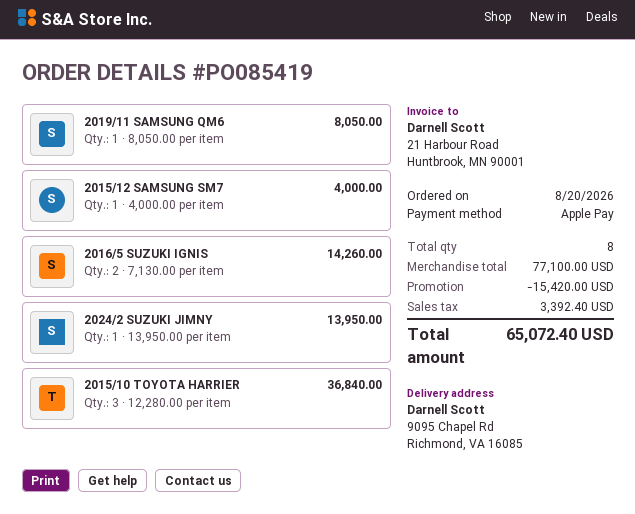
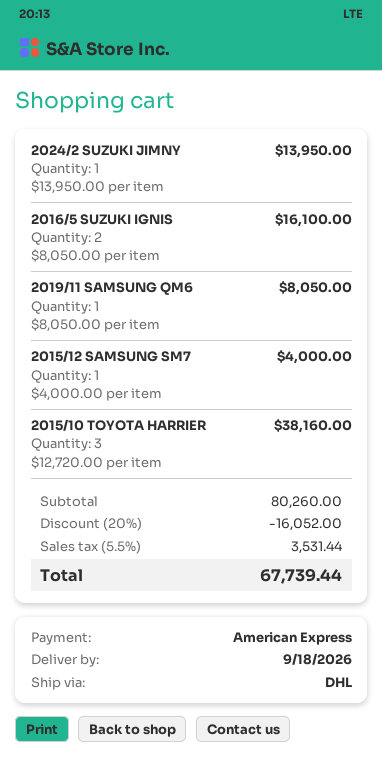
payment method: Apple Pay -> American Express
2016/5 SUZUKI IGNIS: 2 x 7130.00 = 14260.00 -> 2 x 8050.00 = 16100.00
2015/10 TOYOTA HARRIER: 3 x 12280.00 = 36840.00 -> 3 x 12720.00 = 38160.00
subtotal: 77100.00 -> 80260.00
discount: 15420.00 -> 16052.00
tax: 3392.40 -> 3531.44
total: 65072.40 -> 67739.44

